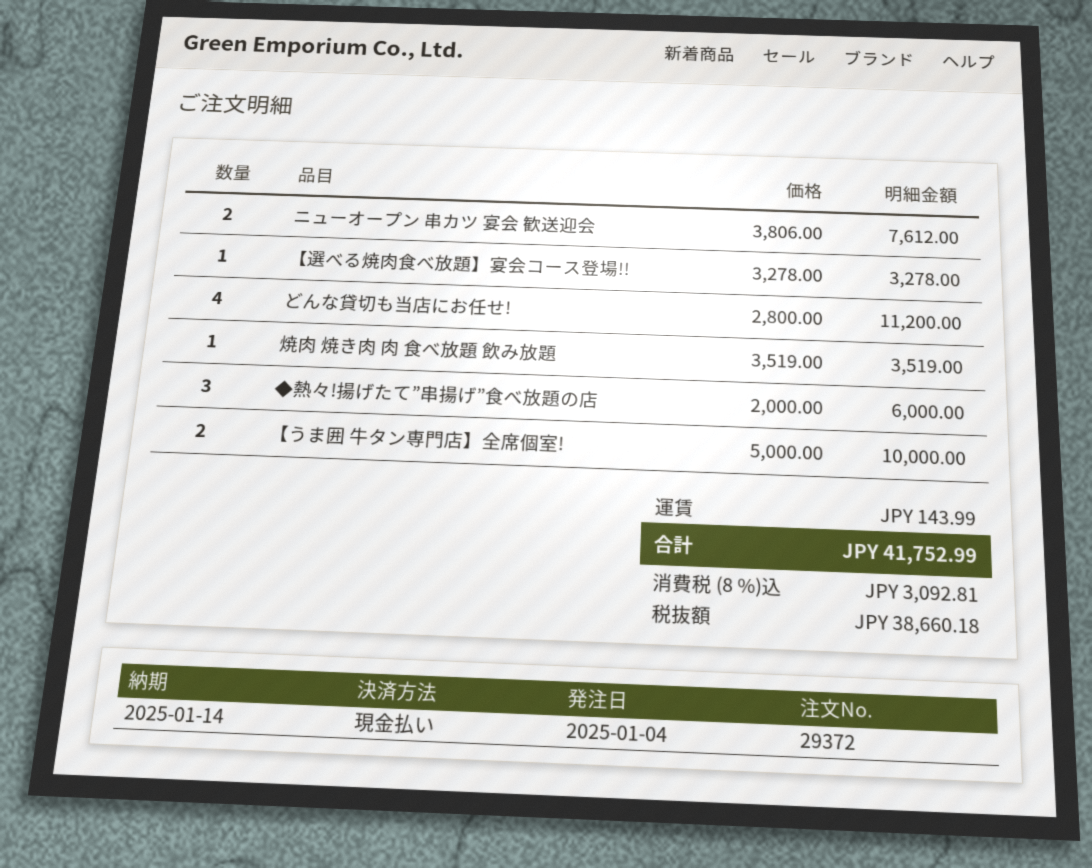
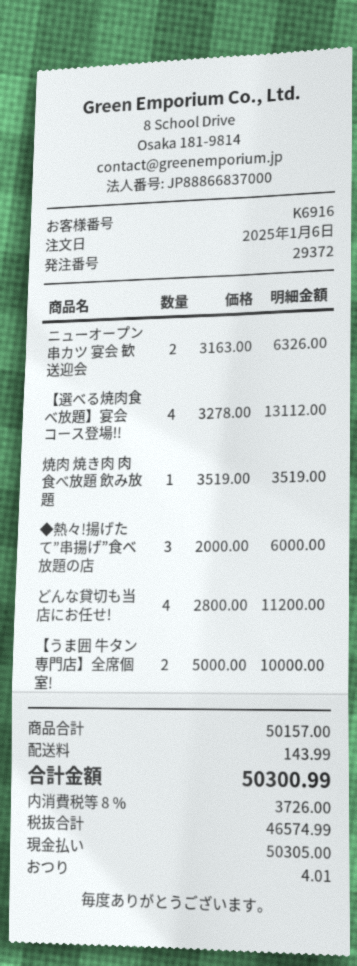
order date: 2025-01-04 -> 2025-01-06
ニューオープン 串カツ 宴会 歓送迎会: 2 x 3806.00 = 7612.00 -> 2 x 3163.00 = 6326.00
【選べる焼肉食べ放題】宴会コース登場!!: 1 x 3278.00 = 3278.00 -> 4 x 3278.00 = 13112.00
net: 38660.18 -> 46574.99
tax: 8% = 3092.81 -> 8% = 3726.00
total: 41752.99 -> 50300.99

